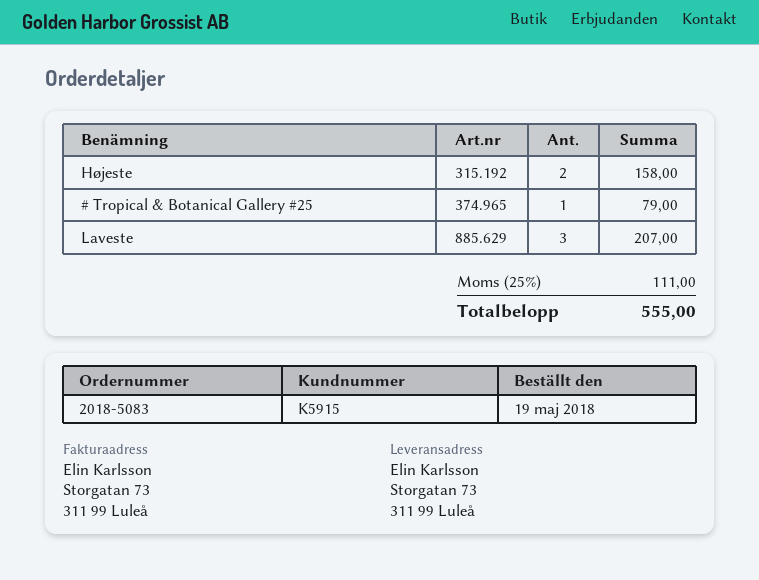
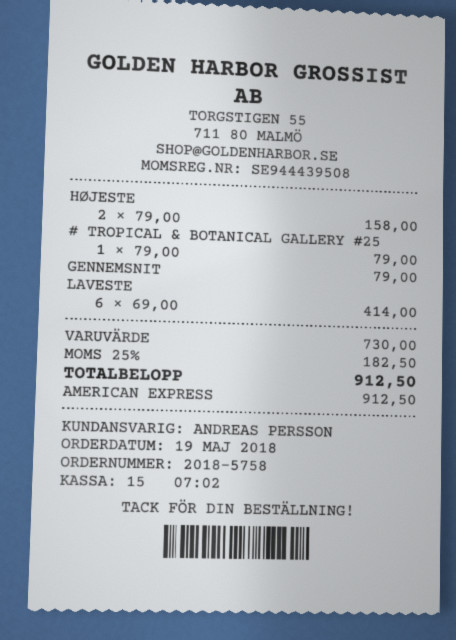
order number: 2018-5083 -> 2018-5758
Laveste: 3 for 207.00 -> 6 for 414.00
GENNEMSNIT: none -> 1 for 79.00
tax: 25% = 111.00 -> 25% = 182.50
total: 555.00 -> 912.50

